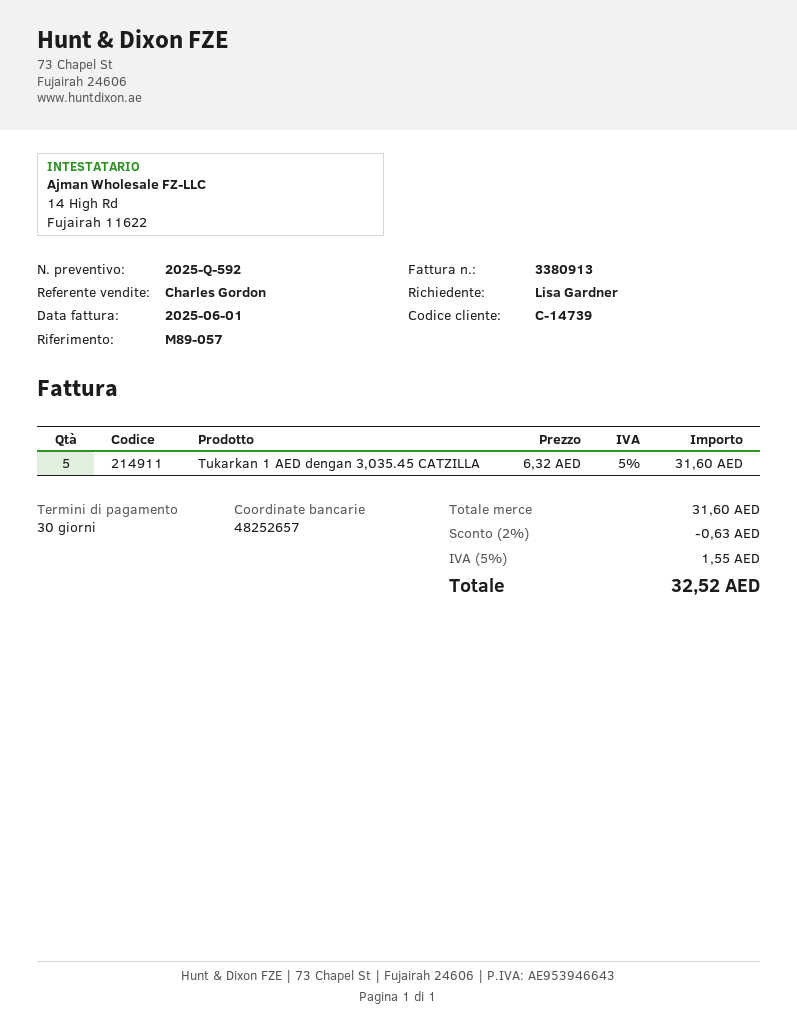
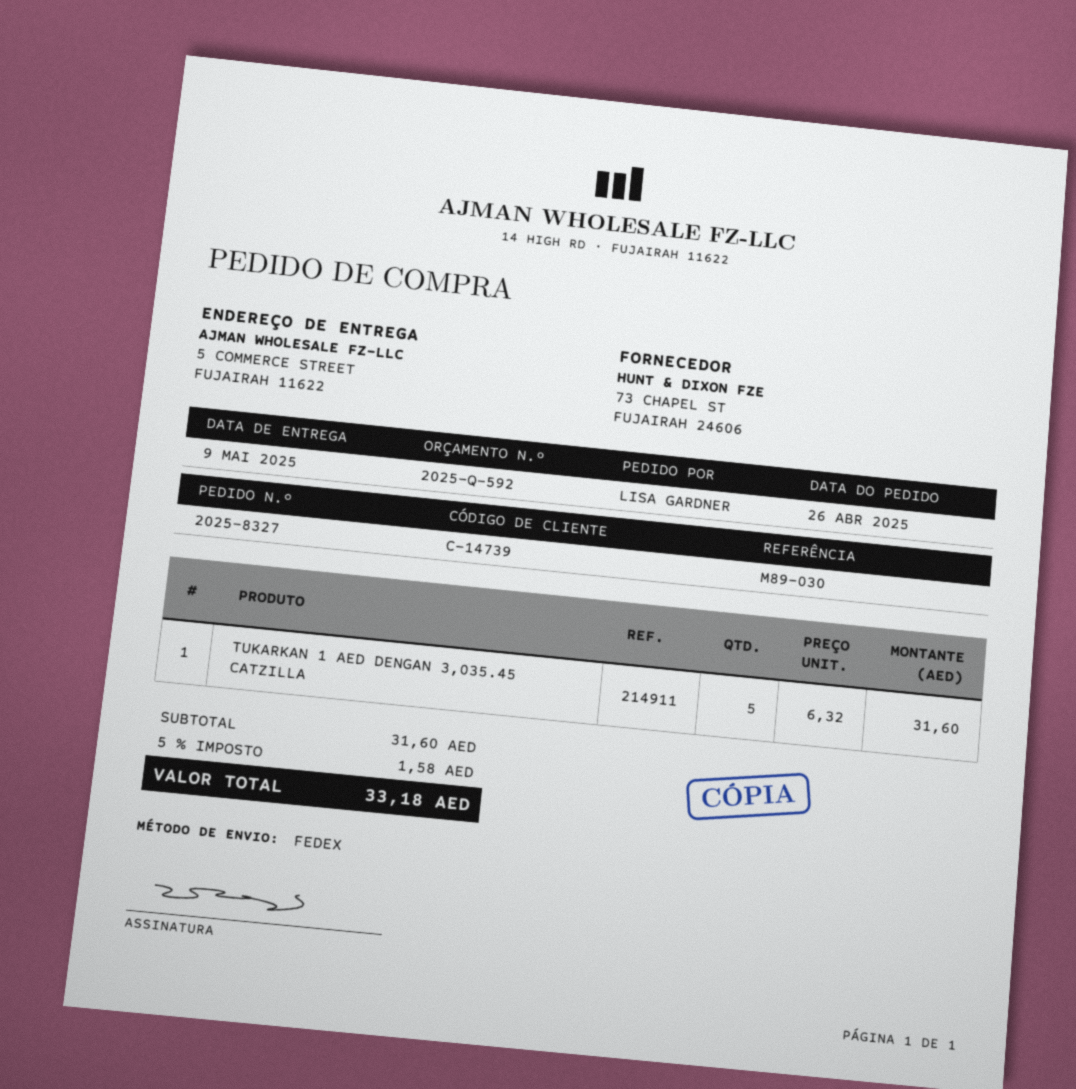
reference: M89-057 -> M89-030
discount: 2% = 0.63 -> none
tax: 5% = 1.55 -> 5% = 1.58
total: 32.52 -> 33.18

